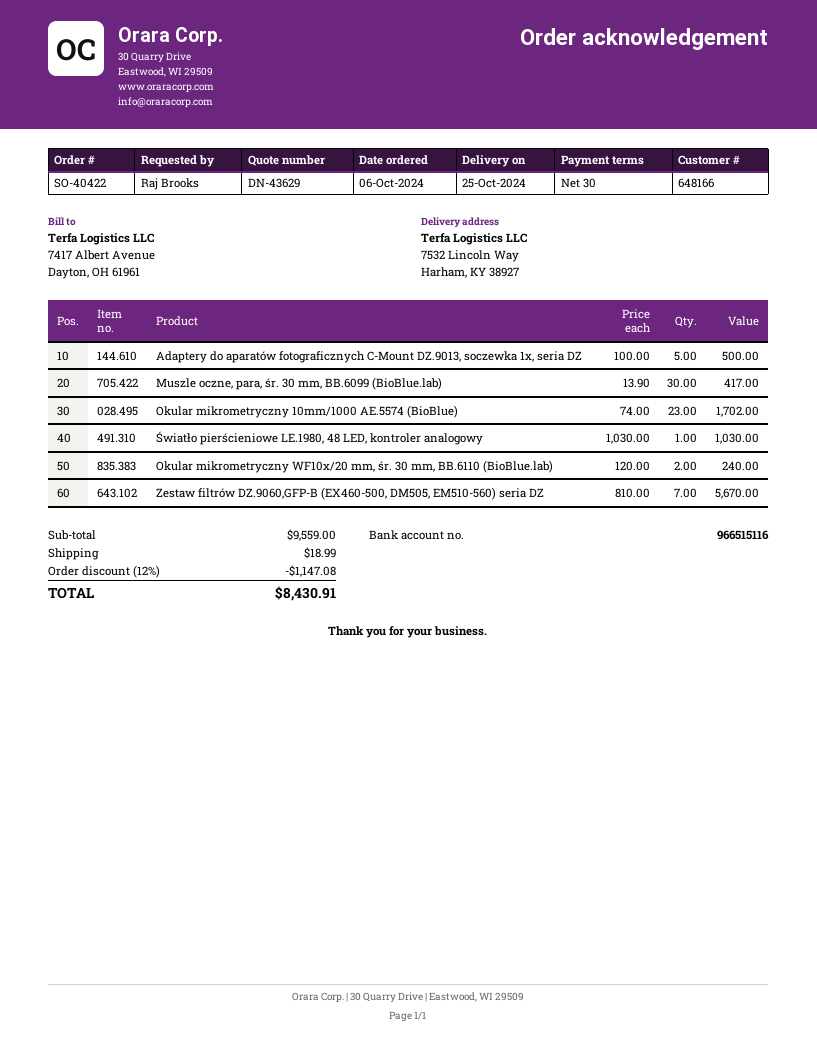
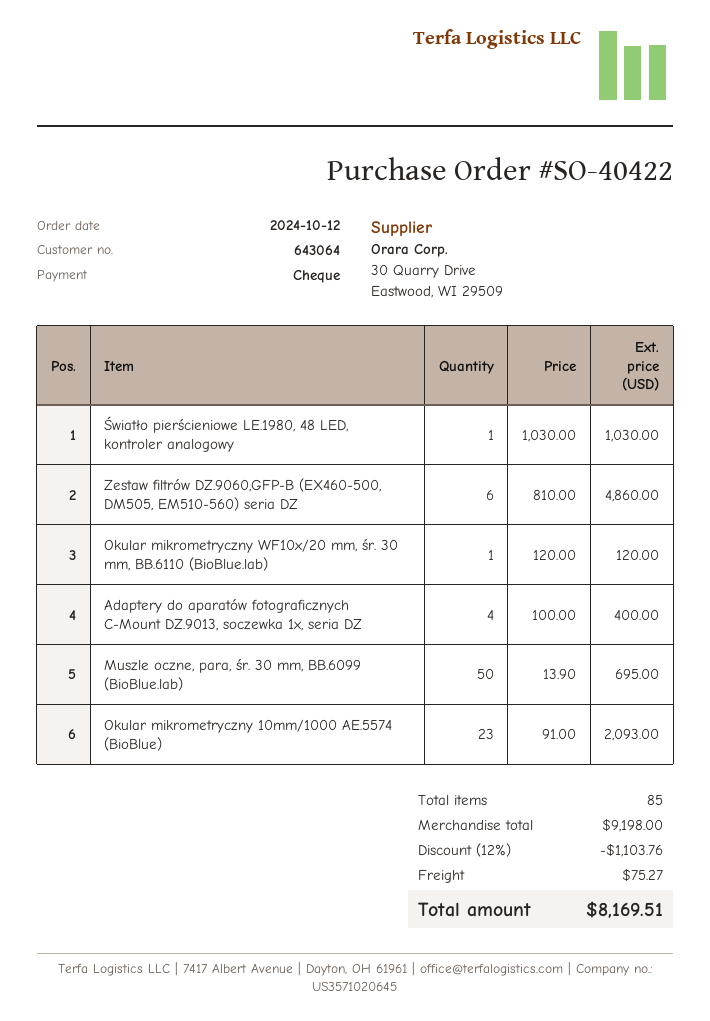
order date: 2024-10-06 -> 2024-10-12
customer number: 648166 -> 643064
Adaptery do aparatów fotograficznych C-Mount DZ.9013, soczewka 1x, seria DZ: 5 x 100.00 = 500.00 -> 4 x 100.00 = 400.00
Muszle oczne, para, śr. 30 mm, BB.6099 (BioBlue.lab): 30 x 13.90 = 417.00 -> 50 x 13.90 = 695.00
Okular mikrometryczny 10mm/1000 AE.5574 (BioBlue): 23 x 74.00 = 1702.00 -> 23 x 91.00 = 2093.00
Okular mikrometryczny WF10x/20 mm, śr. 30 mm, BB.6110 (BioBlue.lab): 2 x 120.00 = 240.00 -> 1 x 120.00 = 120.00
Zestaw filtrów DZ.9060,GFP-B (EX460-500, DM505, EM510-560) seria DZ: 7 x 810.00 = 5670.00 -> 6 x 810.00 = 4860.00
subtotal: 9559.00 -> 9198.00
discount: 12% = 1147.08 -> 12% = 1103.76
shipping: 18.99 -> 75.27
total: 8430.91 -> 8169.51

